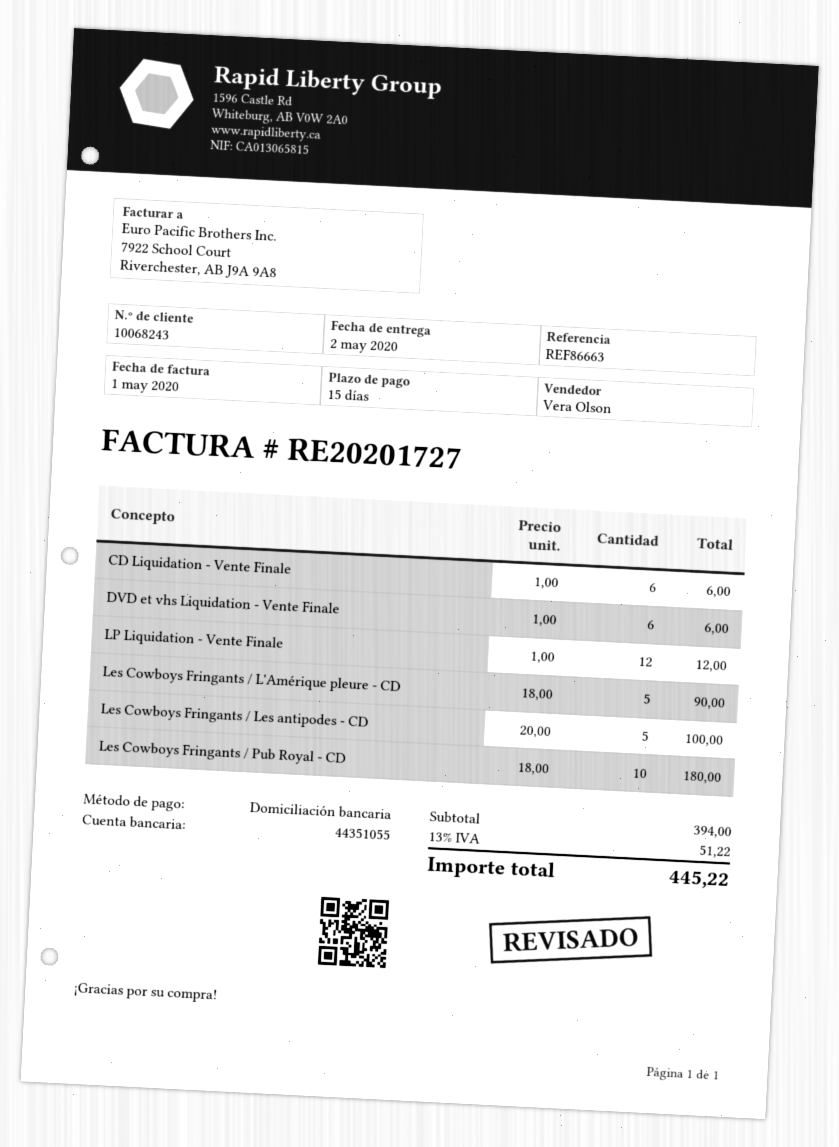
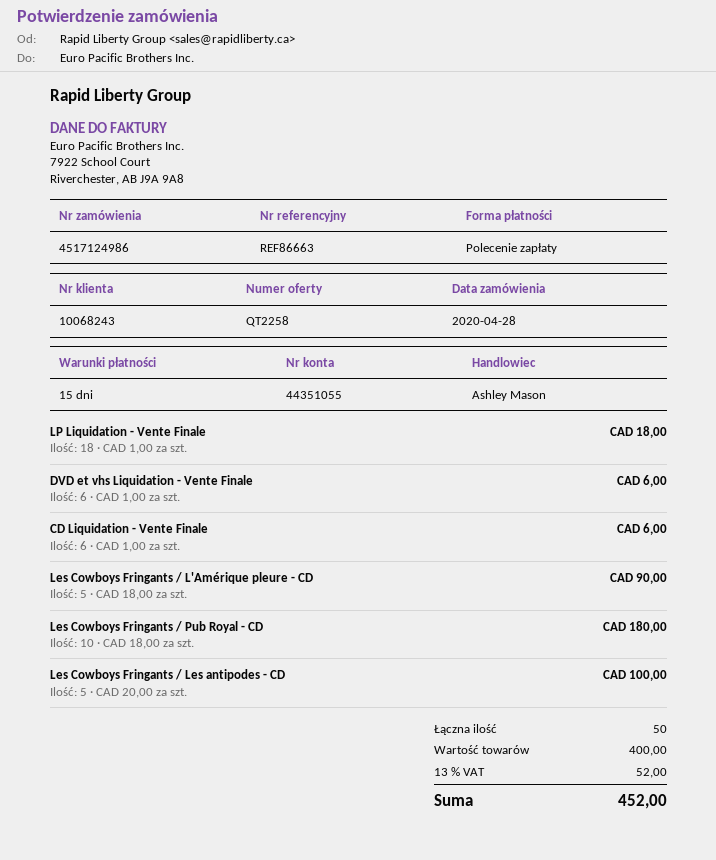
sales rep: Vera Olson -> Ashley Mason
LP Liquidation - Vente Finale: 12 x 1.00 = 12.00 -> 18 x 1.00 = 18.00
subtotal: 394.00 -> 400.00
tax: 13% = 51.22 -> 13% = 52.00
total: 445.22 -> 452.00

